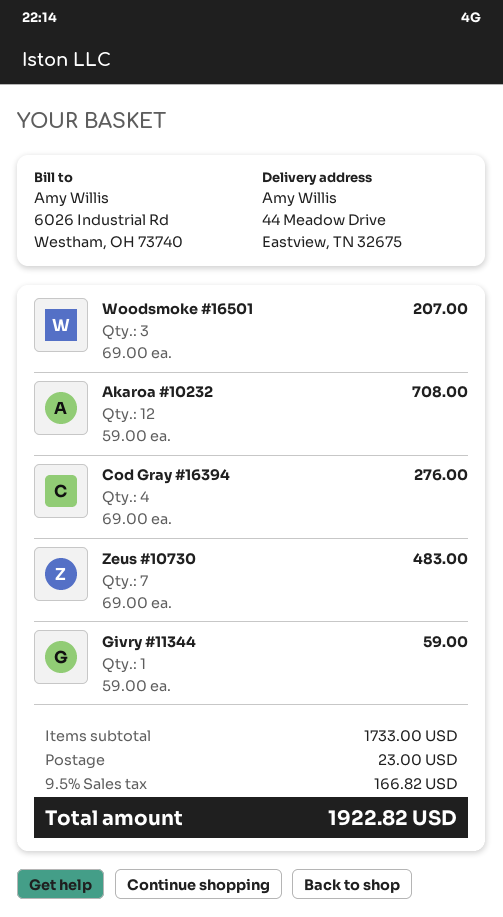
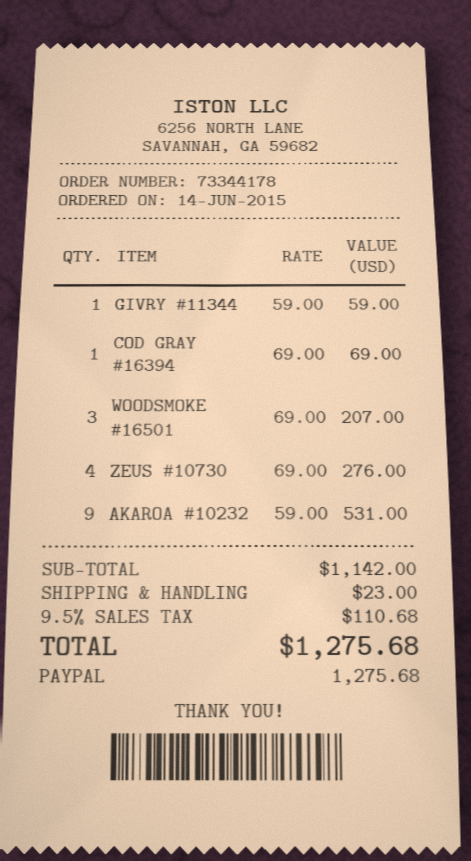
Akaroa #10232: 12 x 59.00 = 708.00 -> 9 x 59.00 = 531.00
Cod Gray #16394: 4 x 69.00 = 276.00 -> 1 x 69.00 = 69.00
Zeus #10730: 7 x 69.00 = 483.00 -> 4 x 69.00 = 276.00
subtotal: 1733.00 -> 1142.00
tax: 9.5% = 166.82 -> 9.5% = 110.68
total: 1922.82 -> 1275.68

